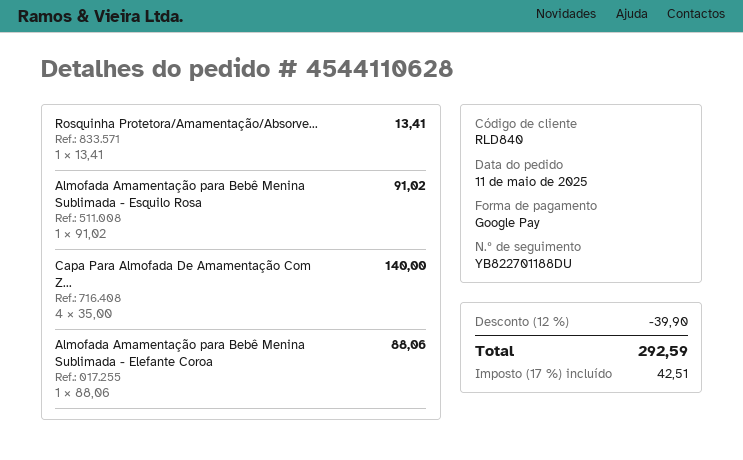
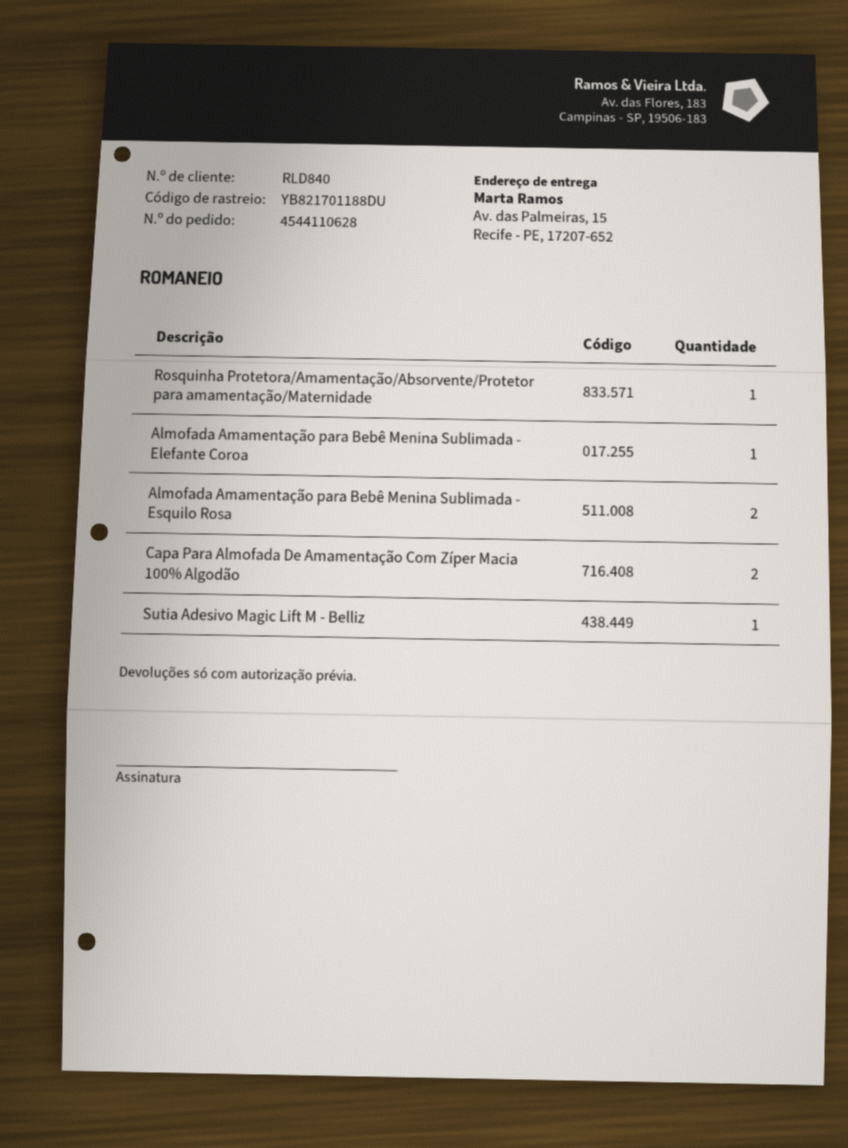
tracking number: YB822701188DU -> YB821701188DU
Almofada Amamentação para Bebê Menina Sublimada - Esquilo Rosa: 1 -> 2
Capa Para Almofada De Amamentação Com Z...: 4 -> 2
Sutia Adesivo Magic Lift M - Belliz: none -> 1

